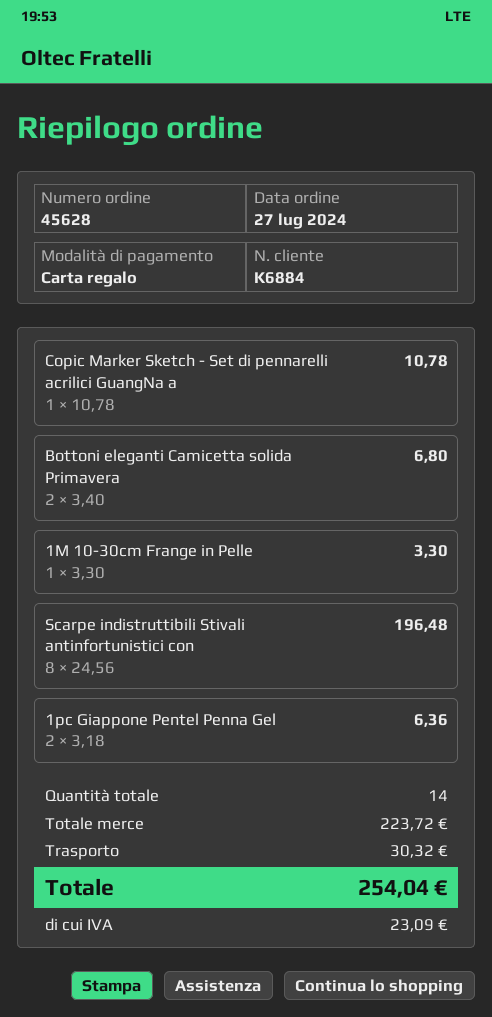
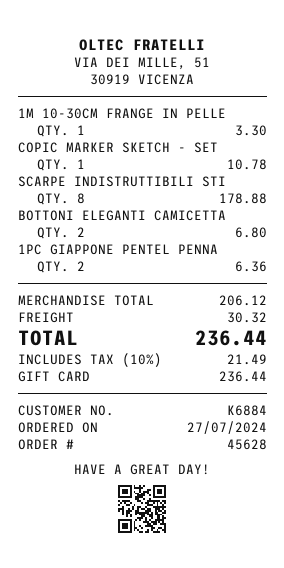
Scarpe indistruttibili Stivali antinfortunistici con: 8 for 196.48 -> 8 for 178.88
subtotal: 223.72 -> 206.12
tax: 23.09 -> 21.49
total: 254.04 -> 236.44

